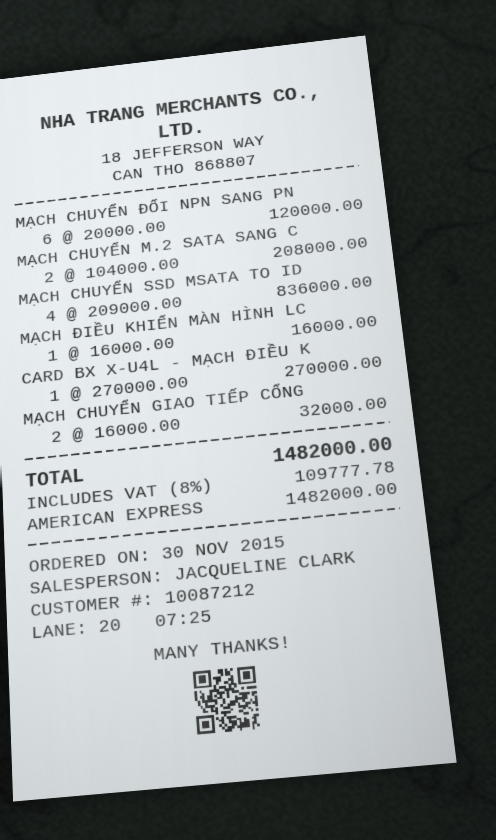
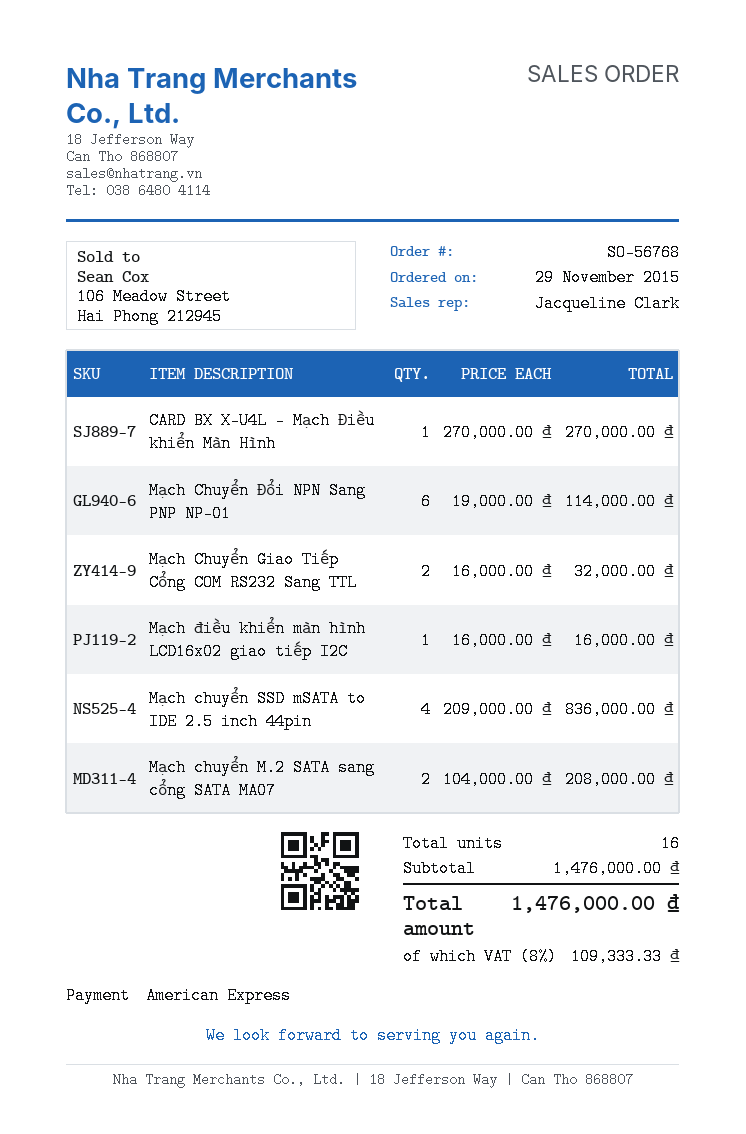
order date: 2015-11-30 -> 2015-11-29
MẠCH CHUYỂN ĐỔI NPN SANG PN: 6 x 20000.00 = 120000.00 -> 6 x 19000.00 = 114000.00
tax: 8% = 109777.78 -> 8% = 109333.33
total: 1482000.00 -> 1476000.00

